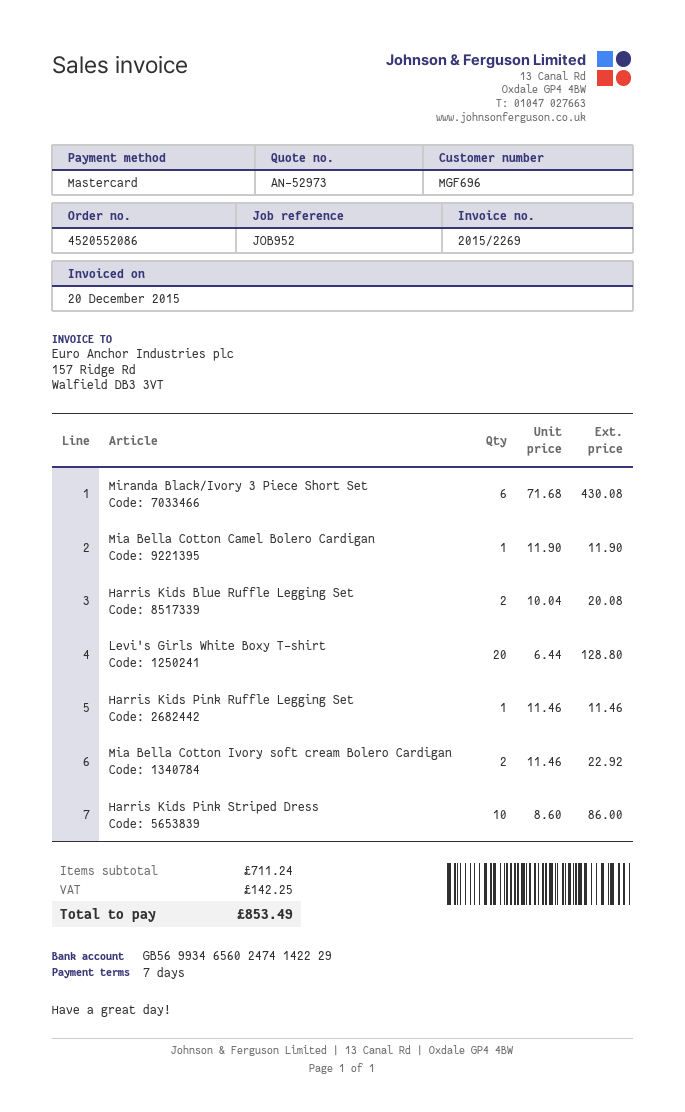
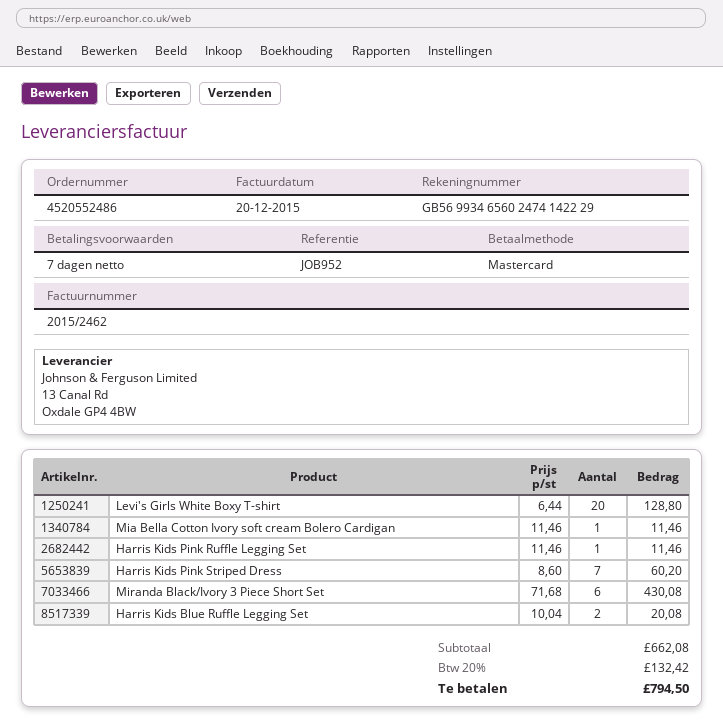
order number: 4520552086 -> 4520552486
invoice number: 2015/2269 -> 2015/2462
Mia Bella Cotton Camel Bolero Cardigan: 1 x 11.90 = 11.90 -> none
Mia Bella Cotton Ivory soft cream Bolero Cardigan: 2 x 11.46 = 22.92 -> 1 x 11.46 = 11.46
Harris Kids Pink Striped Dress: 10 x 8.60 = 86.00 -> 7 x 8.60 = 60.20
subtotal: 711.24 -> 662.08
tax: 142.25 -> 132.42
total: 853.49 -> 794.50

